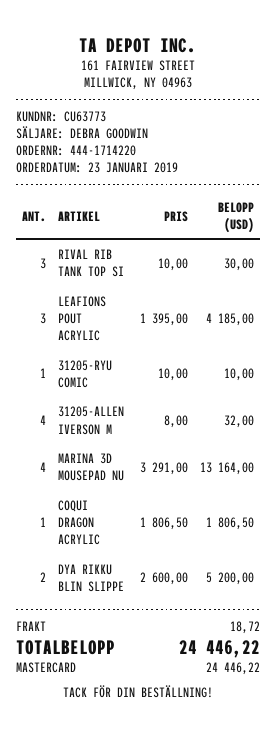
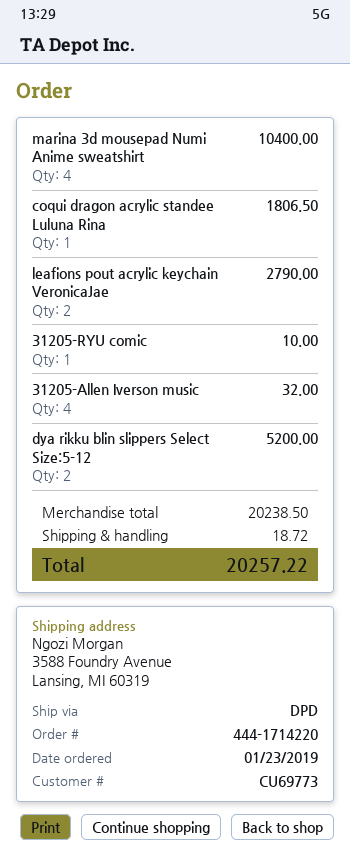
customer number: CU63773 -> CU69773
RIVAL RIB TANK TOP SI: 3 for 30.00 -> none
LEAFIONS POUT ACRYLIC: 3 for 4185.00 -> 2 for 2790.00
MARINA 3D MOUSEPAD NU: 4 for 13164.00 -> 4 for 10400.00
total: 24446.22 -> 20257.22

